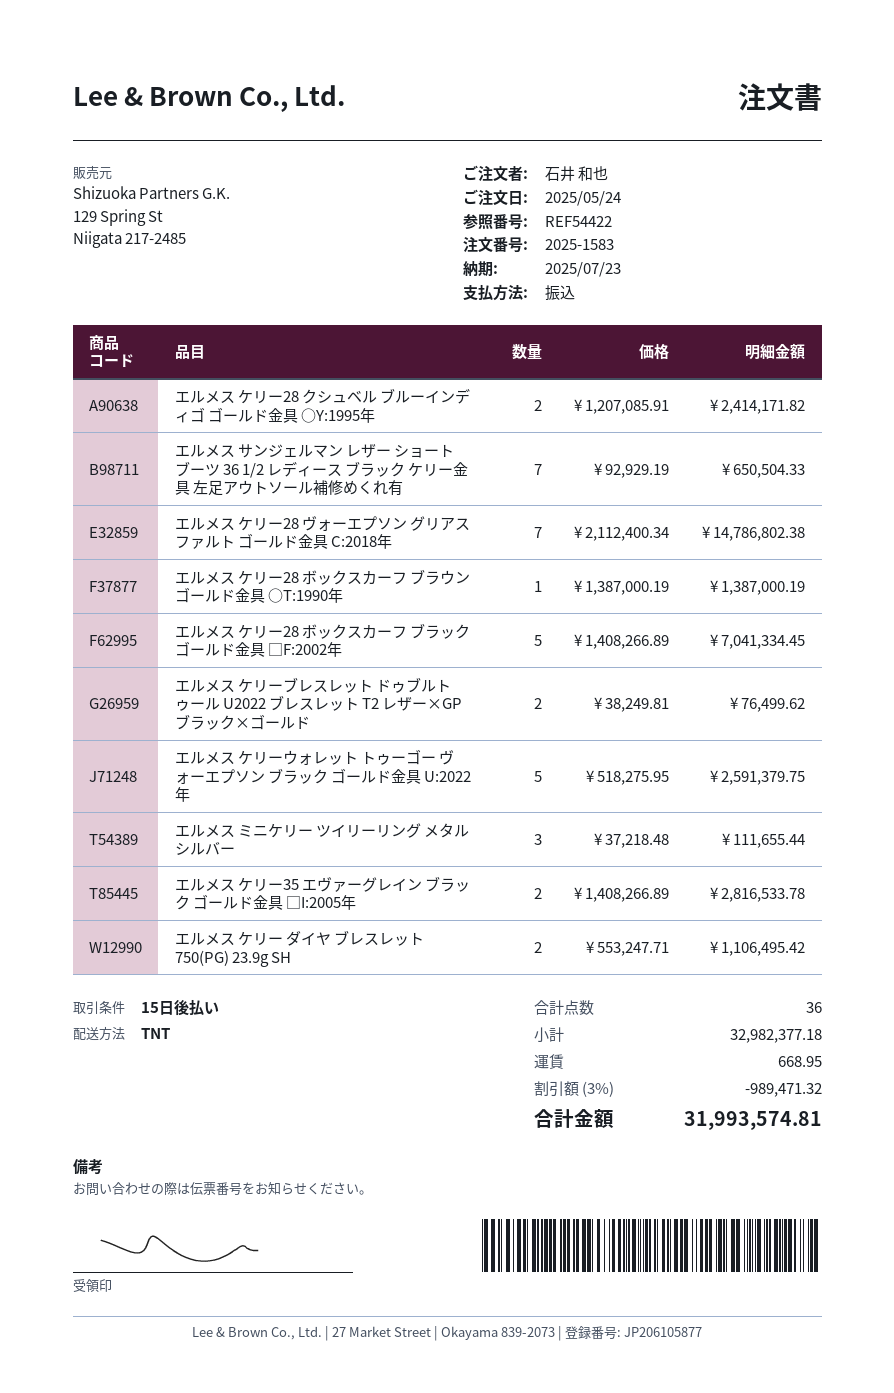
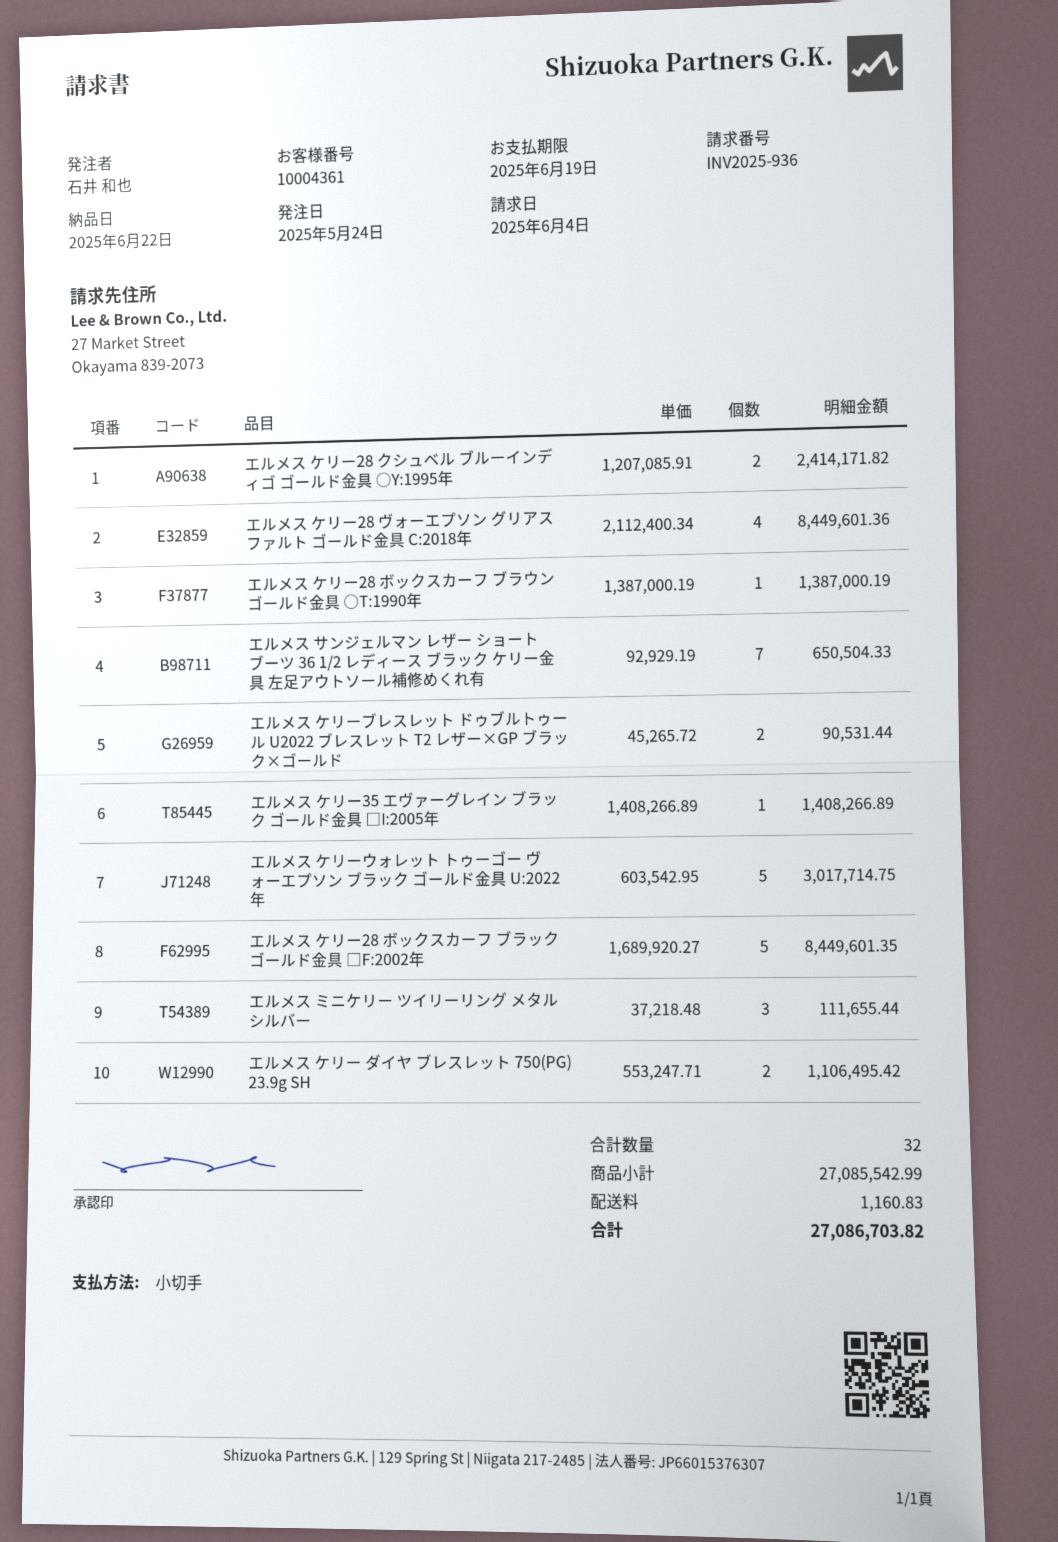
delivery date: 2025-07-23 -> 2025-06-22
payment method: bank transfer -> cheque
エルメス ケリー28 ヴォーエプソン グリアスファルト ゴールド金具 C:2018年: 7 x 2112400.34 = 14786802.38 -> 4 x 2112400.34 = 8449601.36
エルメス ケリー28 ボックスカーフ ブラック ゴールド金具 □F:2002年: 5 x 1408266.89 = 7041334.45 -> 5 x 1689920.27 = 8449601.35
エルメス ケリーブレスレット ドゥブルトゥール U2022 ブレスレット T2 レザー×GP ブラック×ゴールド: 2 x 38249.81 = 76499.62 -> 2 x 45265.72 = 90531.44
エルメス ケリーウォレット トゥーゴー ヴォーエプソン ブラック ゴールド金具 U:2022年: 5 x 518275.95 = 2591379.75 -> 5 x 603542.95 = 3017714.75
エルメス ケリー35 エヴァーグレイン ブラック ゴールド金具 □I:2005年: 2 x 1408266.89 = 2816533.78 -> 1 x 1408266.89 = 1408266.89
total quantity: 36 -> 32
subtotal: 32982377.18 -> 27085542.99
discount: 3% = 989471.32 -> none
shipping: 668.95 -> 1160.83
total: 31993574.81 -> 27086703.82

